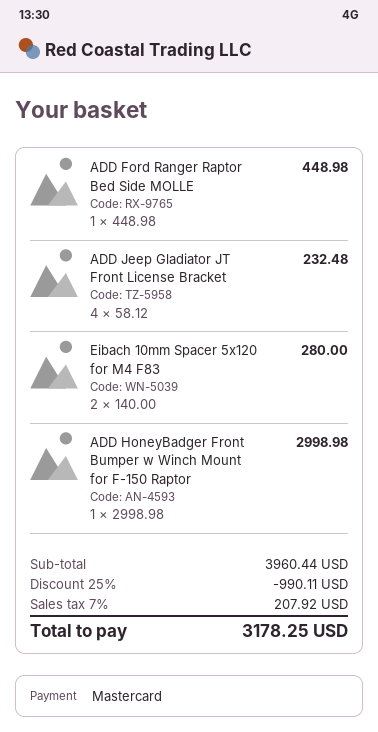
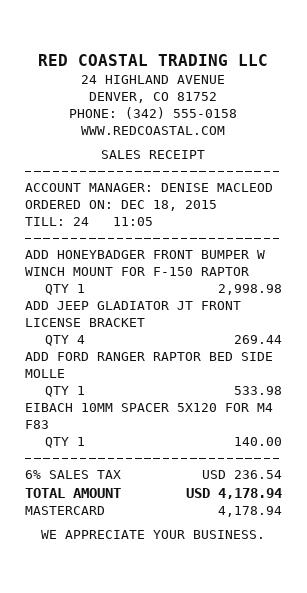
ADD Ford Ranger Raptor Bed Side MOLLE: 1 for 448.98 -> 1 for 533.98
ADD Jeep Gladiator JT Front License Bracket: 4 for 232.48 -> 4 for 269.44
Eibach 10mm Spacer 5x120 for M4 F83: 2 for 280.00 -> 1 for 140.00
discount: 25% = 990.11 -> none
tax: 7% = 207.92 -> 6% = 236.54
total: 3178.25 -> 4178.94

